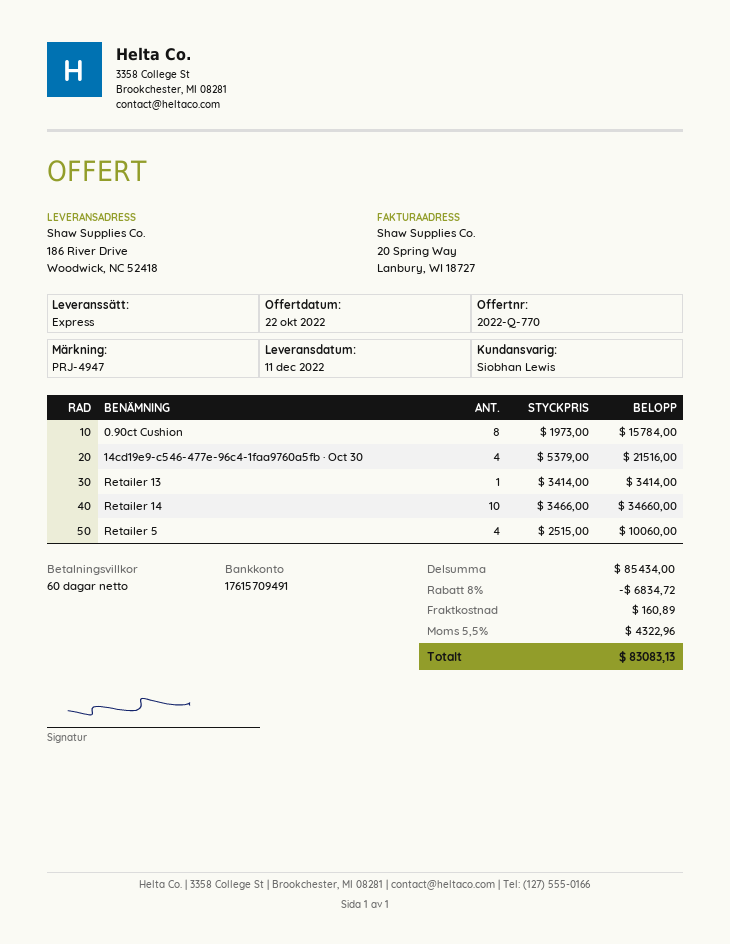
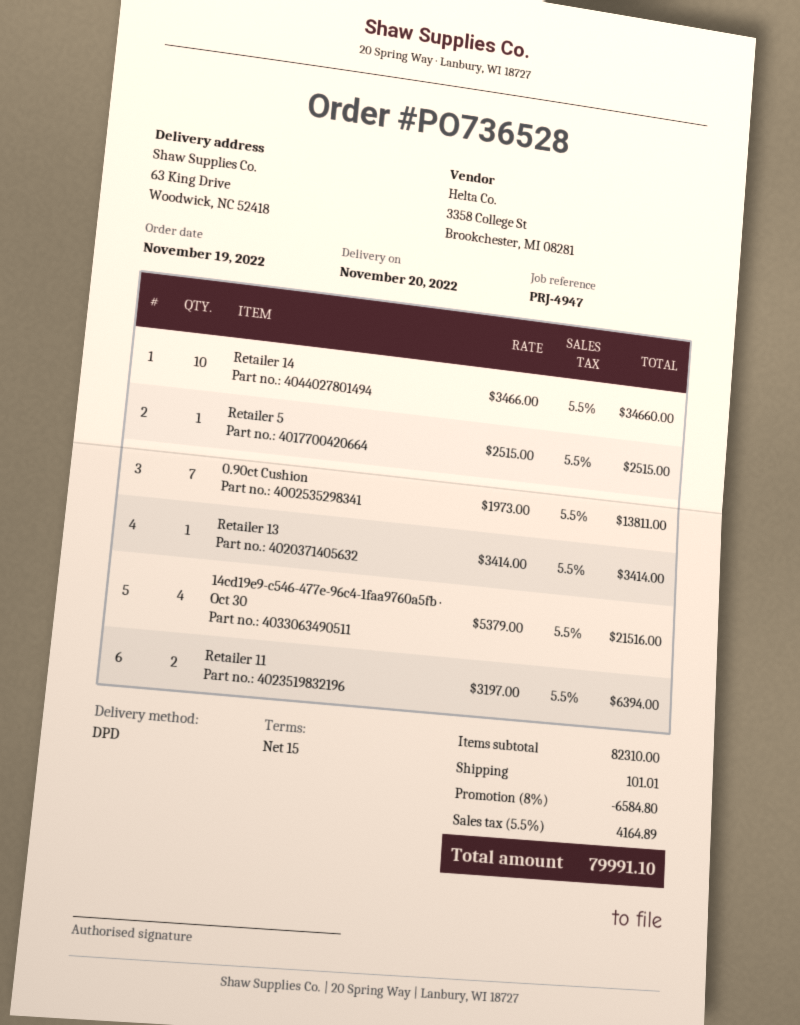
delivery date: 2022-12-11 -> 2022-11-20
payment terms: 60 days -> 15 days
shipping method: express -> DPD
ship to: 186 River Drive, Woodwick, NC 52418 -> 63 King Drive, Woodwick, NC 52418
0.90ct Cushion: 8 x 1973.00 = 15784.00 -> 7 x 1973.00 = 13811.00
Retailer 5: 4 x 2515.00 = 10060.00 -> 1 x 2515.00 = 2515.00
Retailer 11: none -> 2 x 3197.00 = 6394.00
subtotal: 85434.00 -> 82310.00
discount: 8% = 6834.72 -> 8% = 6584.80
shipping: 160.89 -> 101.01
tax: 5.5% = 4322.96 -> 5.5% = 4164.89
total: 83083.13 -> 79991.10

